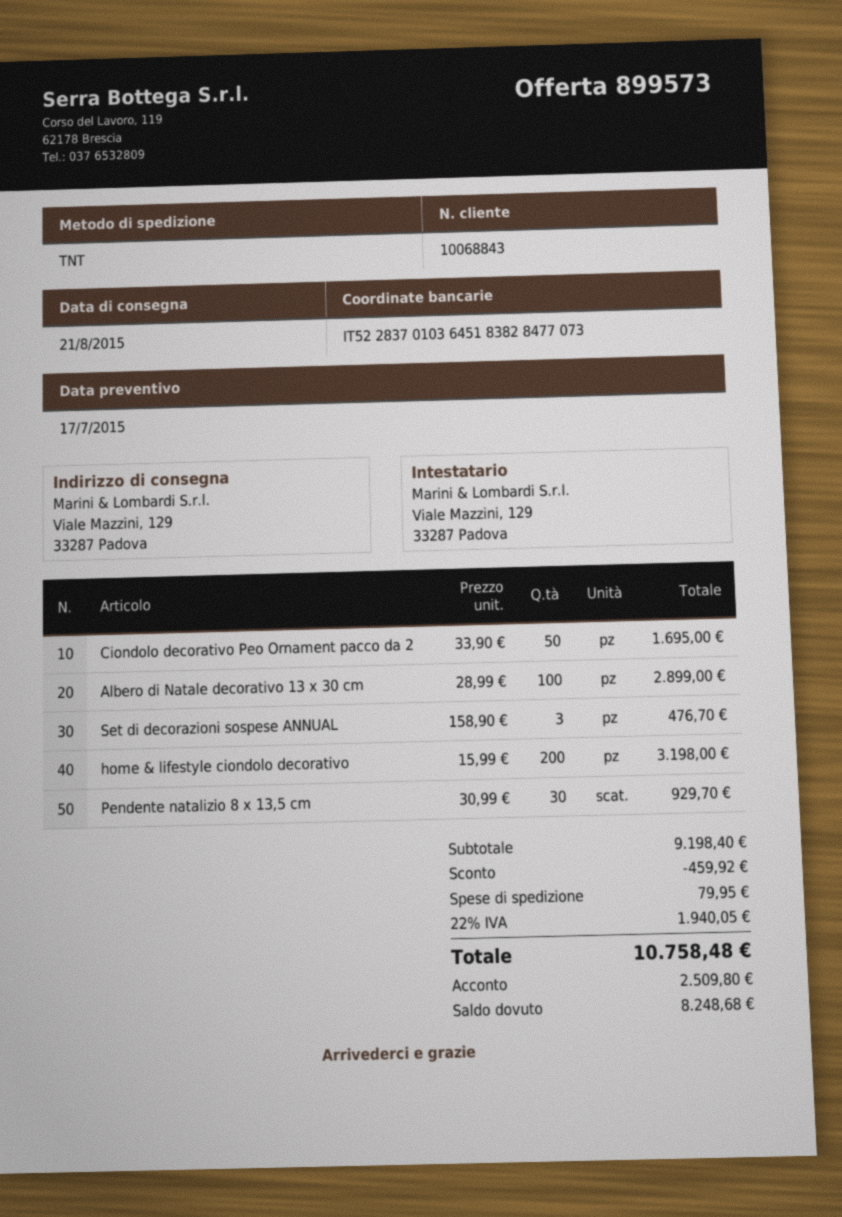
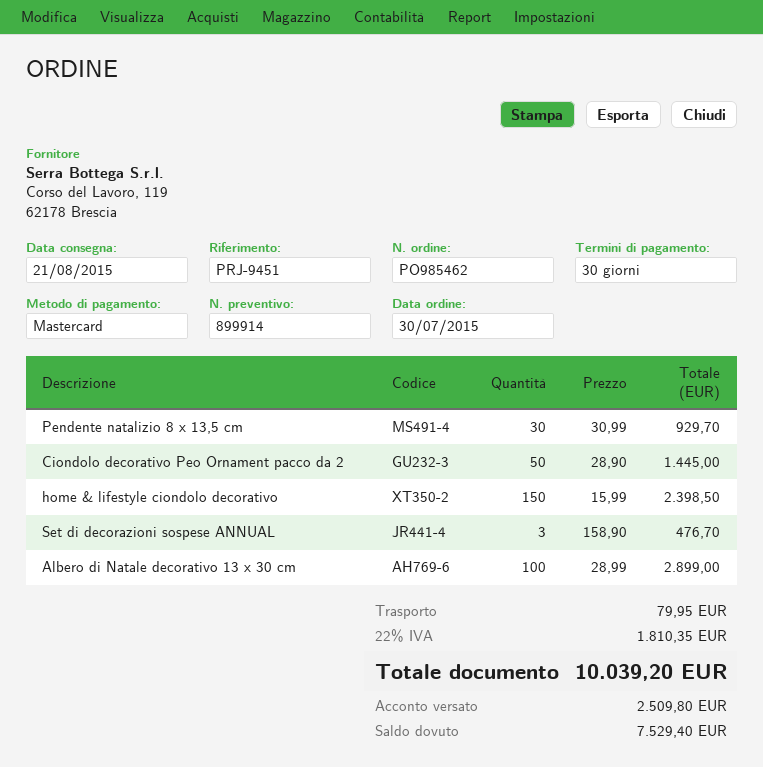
quote number: 899573 -> 899914
Ciondolo decorativo Peo Ornament pacco da 2: 50 x 33.90 = 1695.00 -> 50 x 28.90 = 1445.00
home & lifestyle ciondolo decorativo: 200 x 15.99 = 3198.00 -> 150 x 15.99 = 2398.50
discount: 459.92 -> none
tax: 22% = 1940.05 -> 22% = 1810.35
total: 10758.48 -> 10039.20
balance: 8248.68 -> 7529.40

